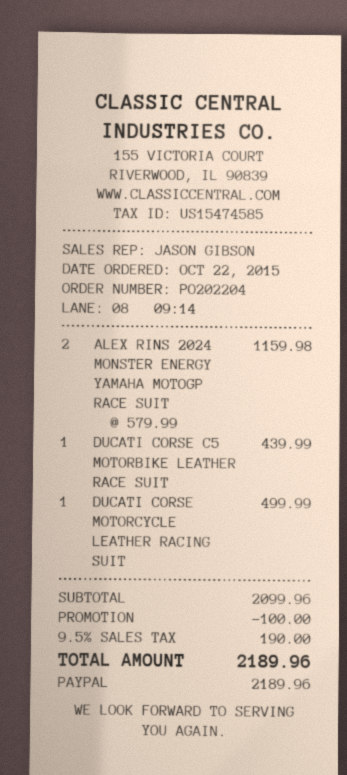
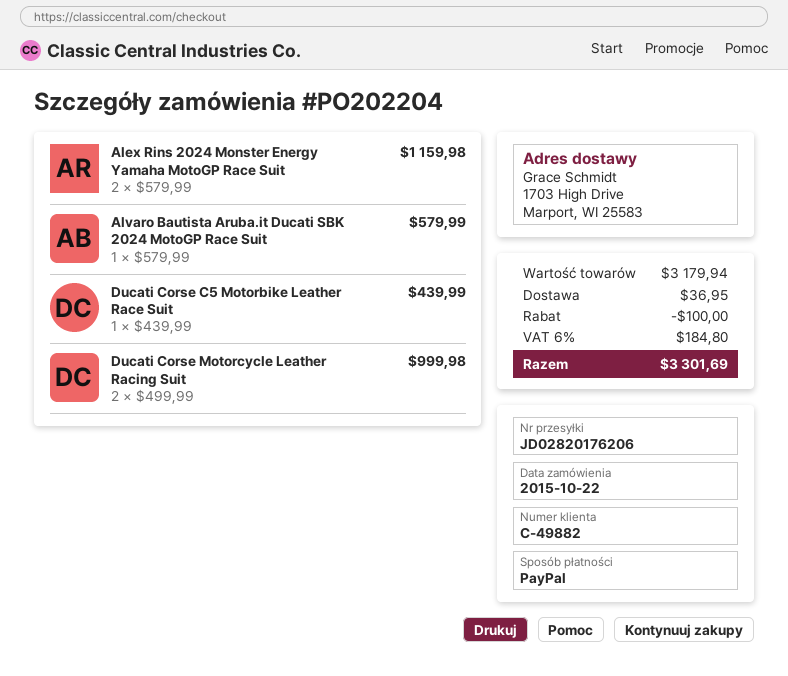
DUCATI CORSE MOTORCYCLE LEATHER RACING SUIT: 1 x 499.99 = 499.99 -> 2 x 499.99 = 999.98
Alvaro Bautista Aruba.it Ducati SBK 2024 MotoGP Race Suit: none -> 1 x 579.99 = 579.99
subtotal: 2099.96 -> 3179.94
shipping: none -> 36.95
tax: 9.5% = 190.00 -> 6% = 184.80
total: 2189.96 -> 3301.69

